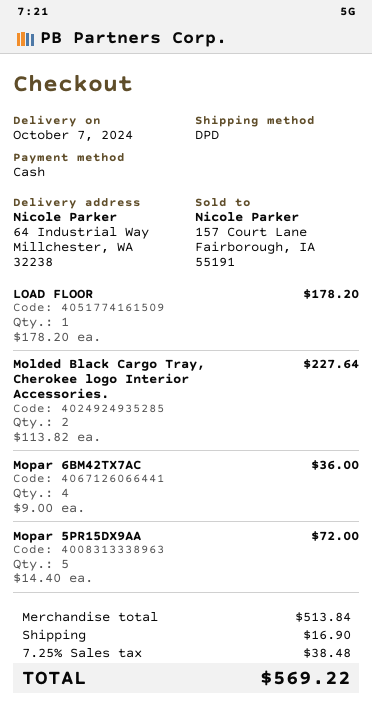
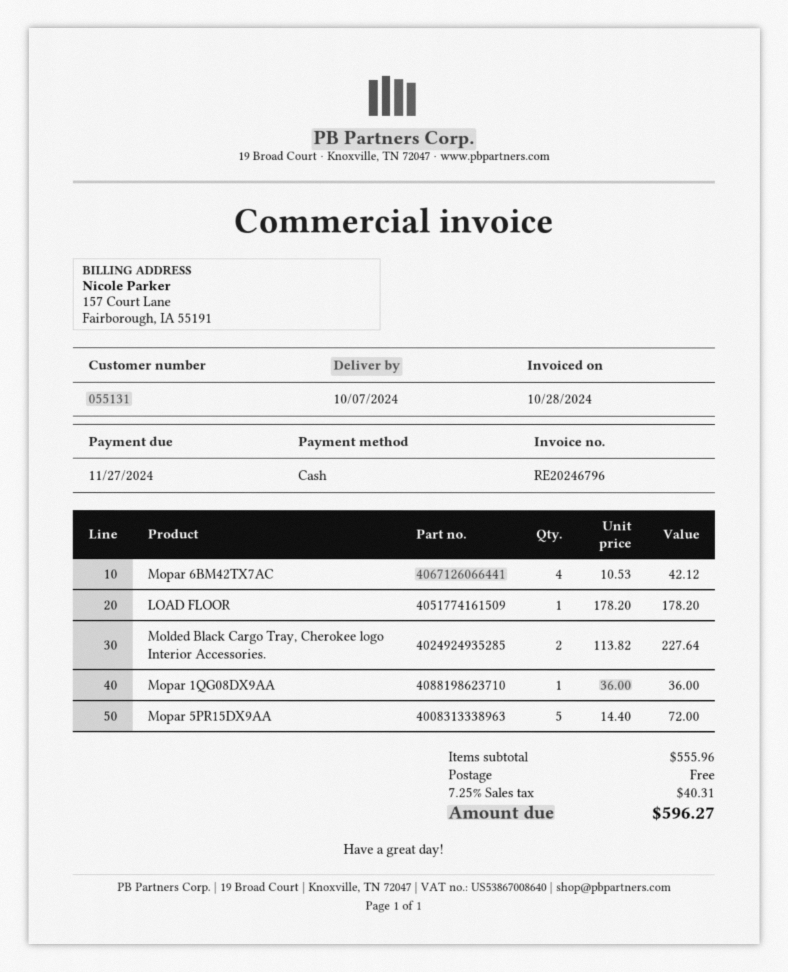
Mopar 6BM42TX7AC: 4 x 9.00 = 36.00 -> 4 x 10.53 = 42.12
Mopar 1QG08DX9AA: none -> 1 x 36.00 = 36.00
subtotal: 513.84 -> 555.96
shipping: 16.90 -> 0.00
tax: 7.25% = 38.48 -> 7.25% = 40.31
total: 569.22 -> 596.27

